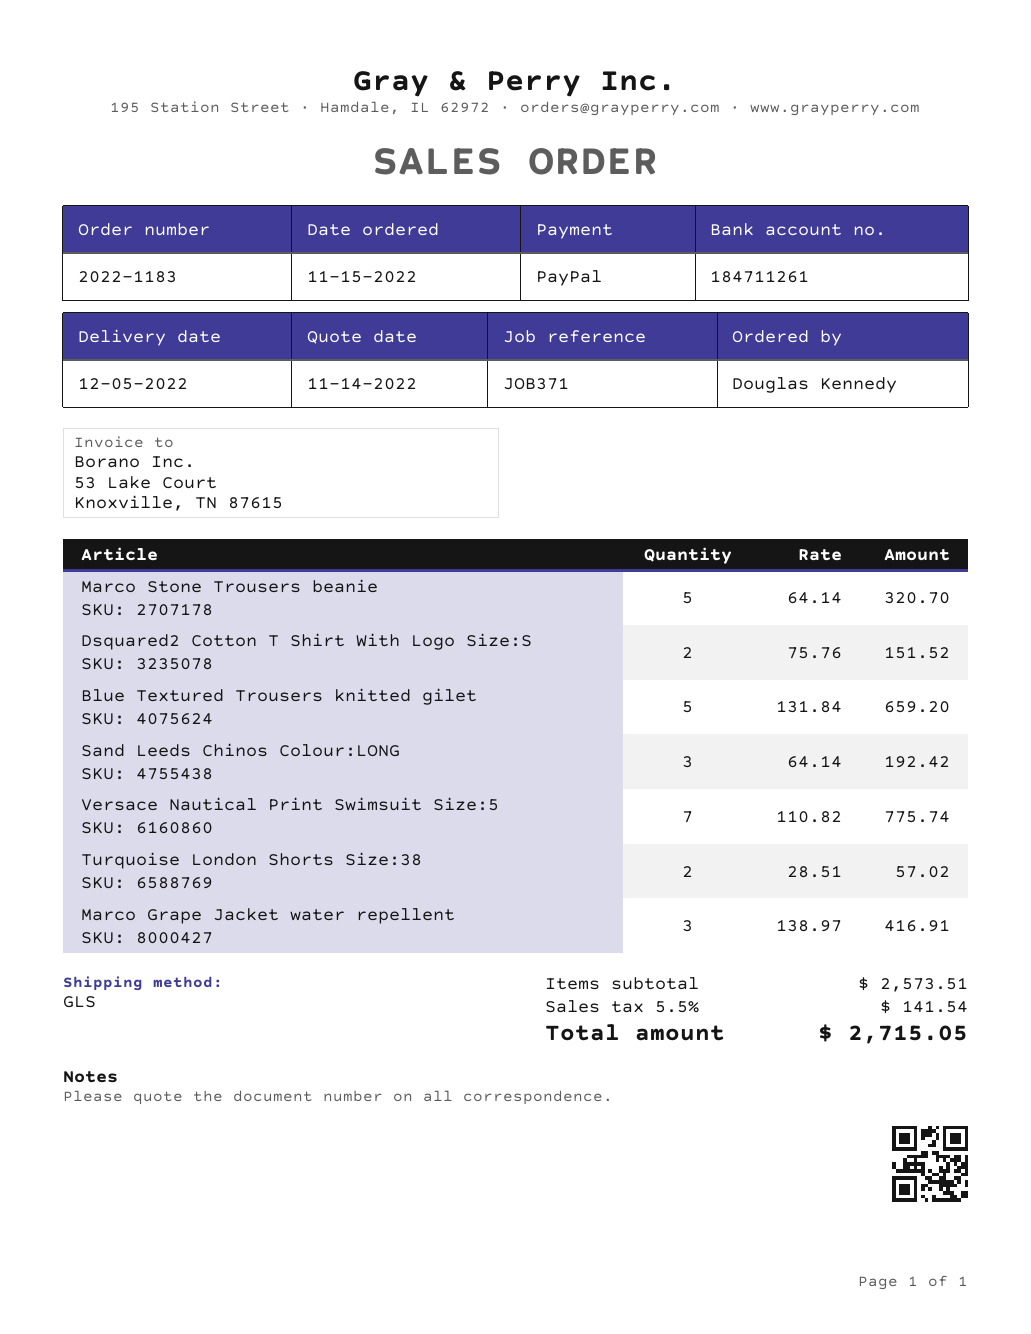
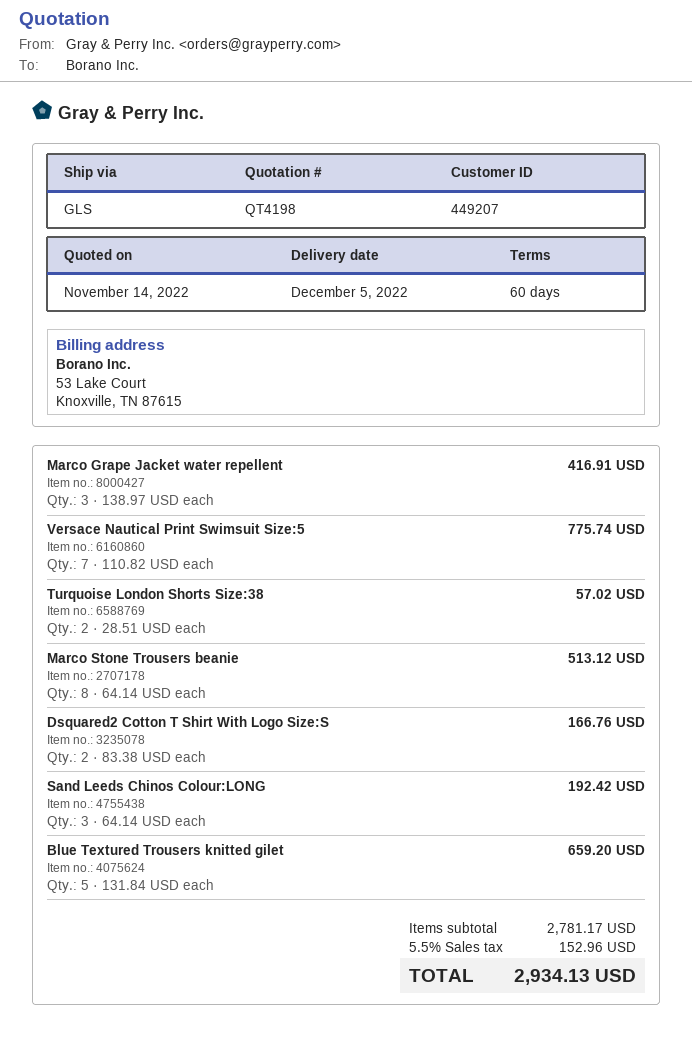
Marco Stone Trousers beanie: 5 x 64.14 = 320.70 -> 8 x 64.14 = 513.12
Dsquared2 Cotton T Shirt With Logo Size:S: 2 x 75.76 = 151.52 -> 2 x 83.38 = 166.76
subtotal: 2573.51 -> 2781.17
tax: 5.5% = 141.54 -> 5.5% = 152.96
total: 2715.05 -> 2934.13

